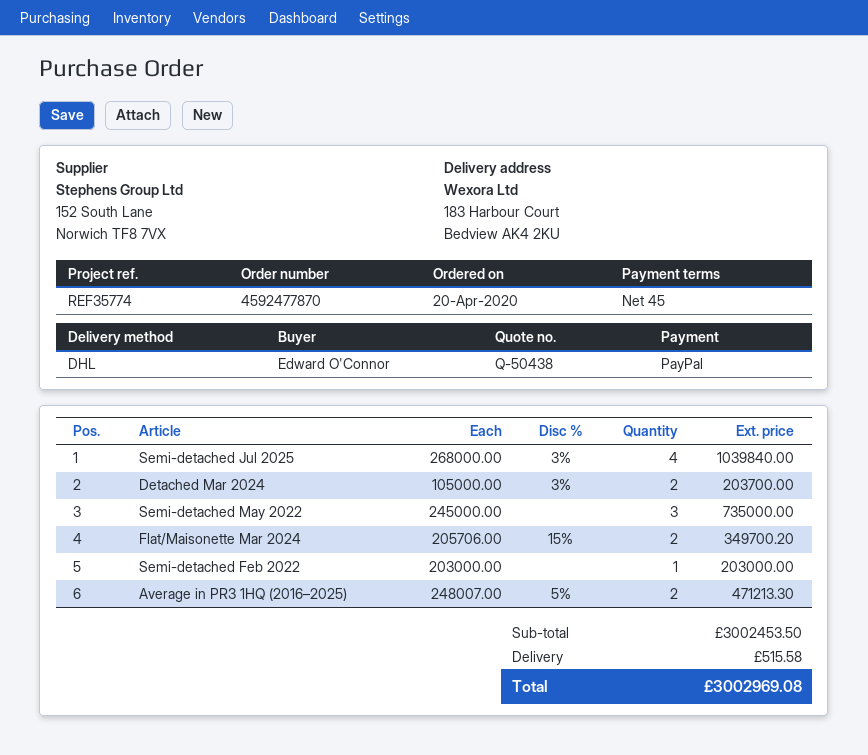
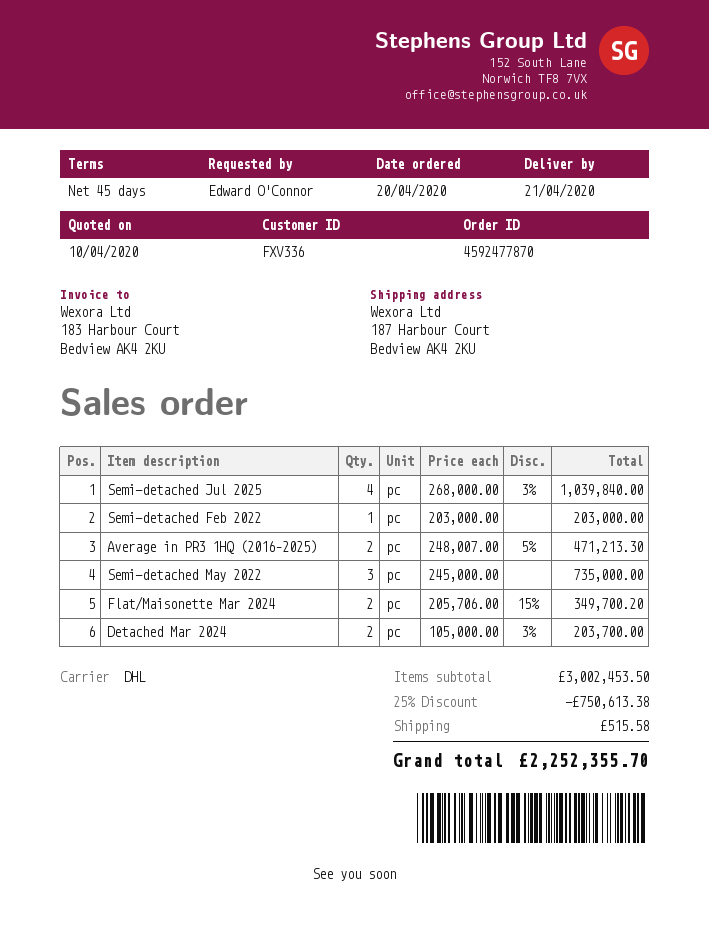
ship to: 183 Harbour Court, Bedview AK4 2KU -> 187 Harbour Court, Bedview AK4 2KU
discount: none -> 25% = 750613.38
total: 3002969.08 -> 2252355.70

